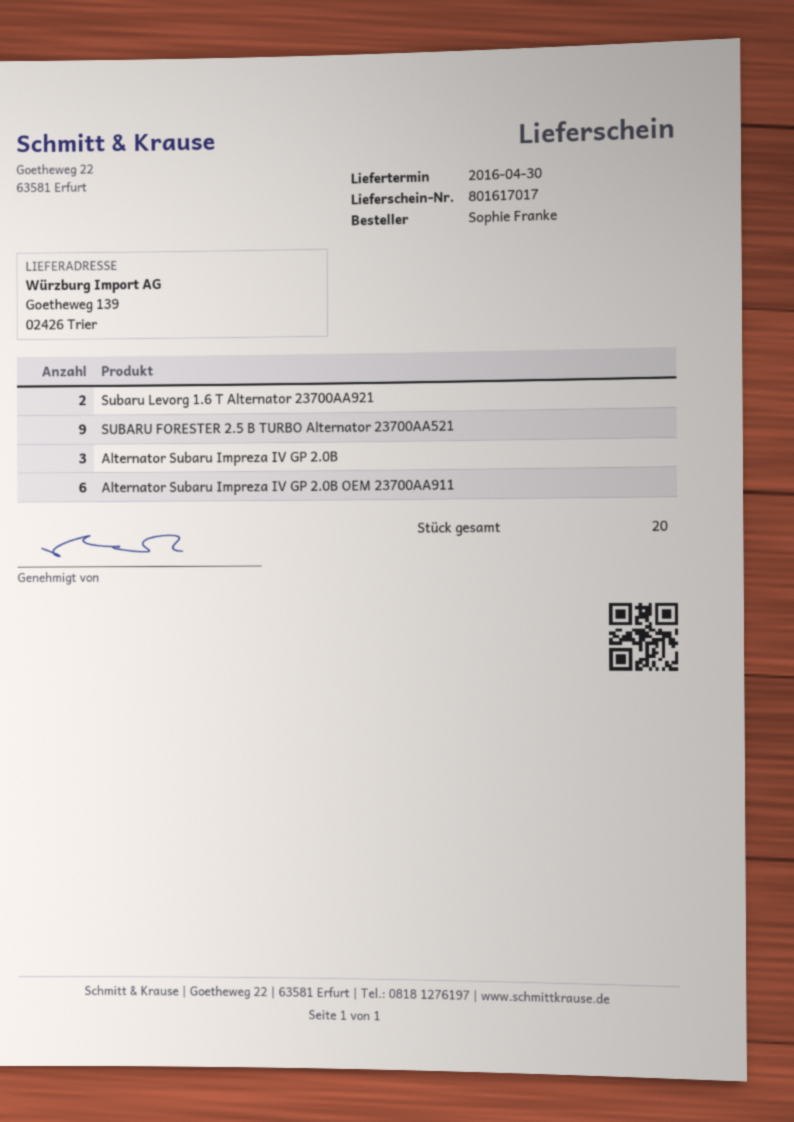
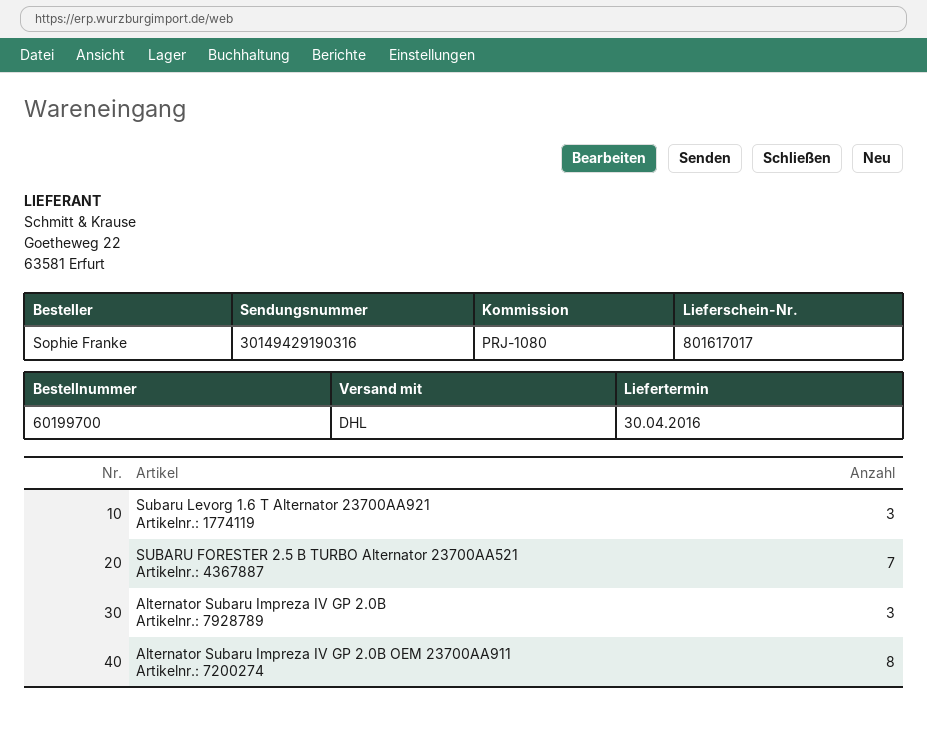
Subaru Levorg 1.6 T Alternator 23700AA921: 2 -> 3
SUBARU FORESTER 2.5 B TURBO Alternator 23700AA521: 9 -> 7
Alternator Subaru Impreza IV GP 2.0B OEM 23700AA911: 6 -> 8

